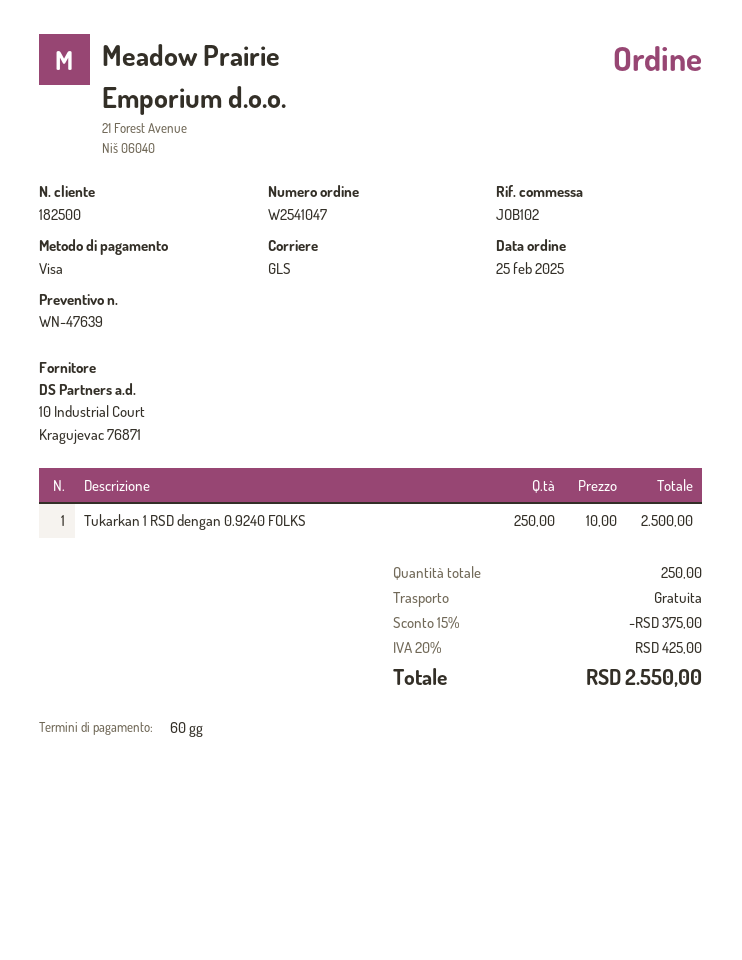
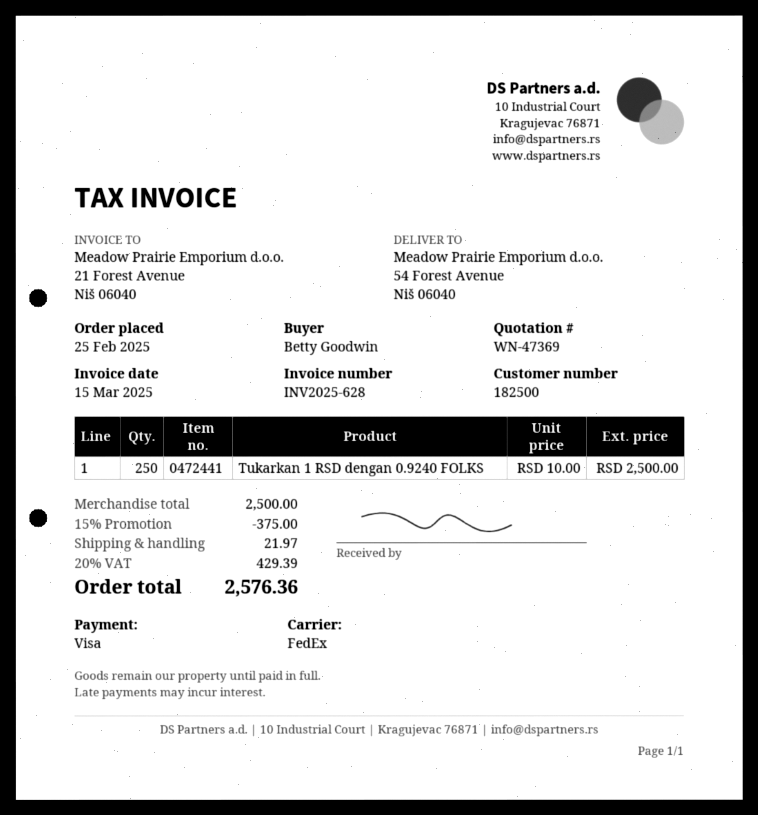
quote number: WN-47639 -> WN-47369
shipping method: GLS -> FedEx
shipping: 0.00 -> 21.97
tax: 20% = 425.00 -> 20% = 429.39
total: 2550.00 -> 2576.36

